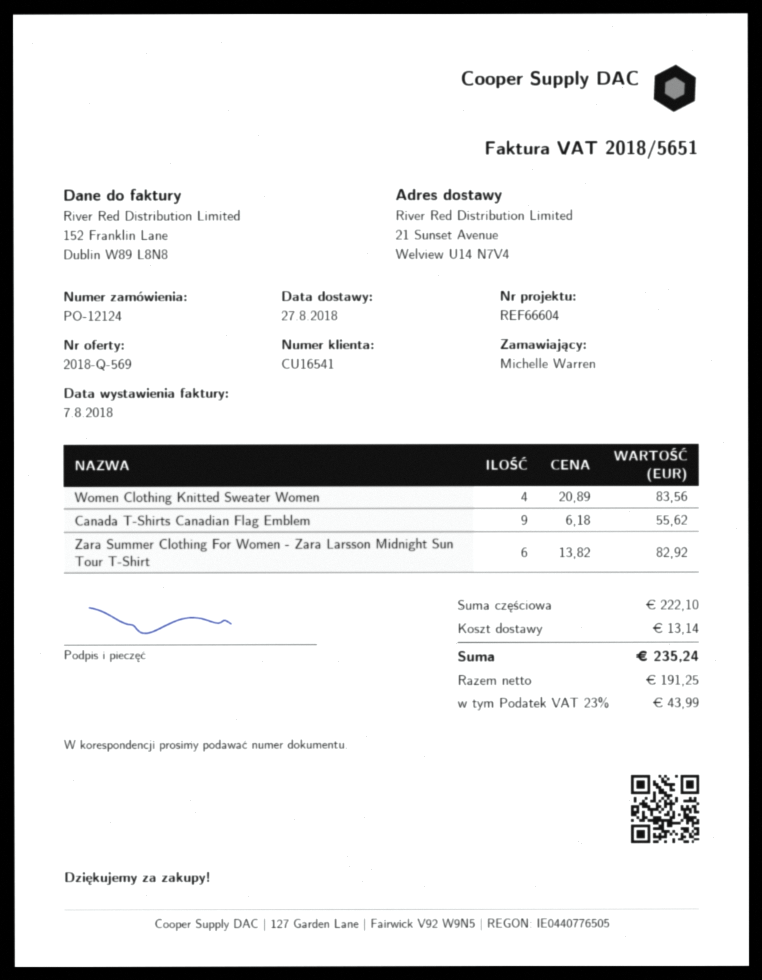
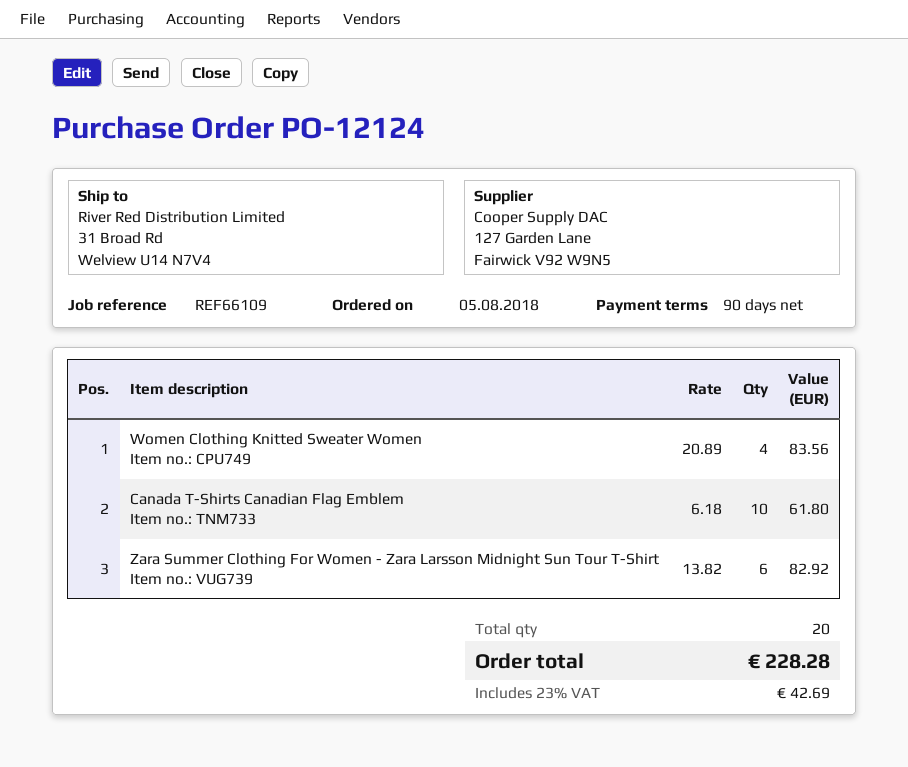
reference: REF66604 -> REF66109
ship to: 21 Sunset Avenue, Welview U14 N7V4 -> 31 Broad Rd, Welview U14 N7V4
Canada T-Shirts Canadian Flag Emblem: 9 x 6.18 = 55.62 -> 10 x 6.18 = 61.80
shipping: 13.14 -> none
tax: 23% = 43.99 -> 23% = 42.69
total: 235.24 -> 228.28

